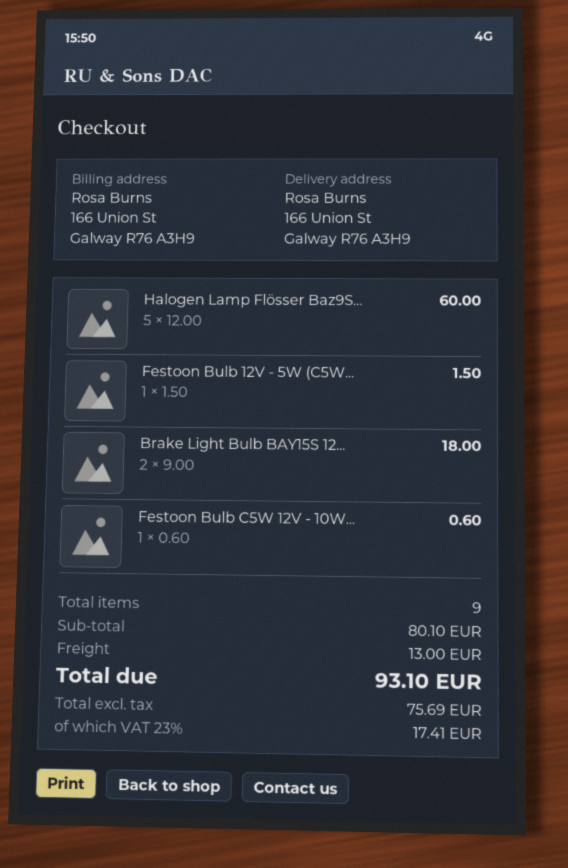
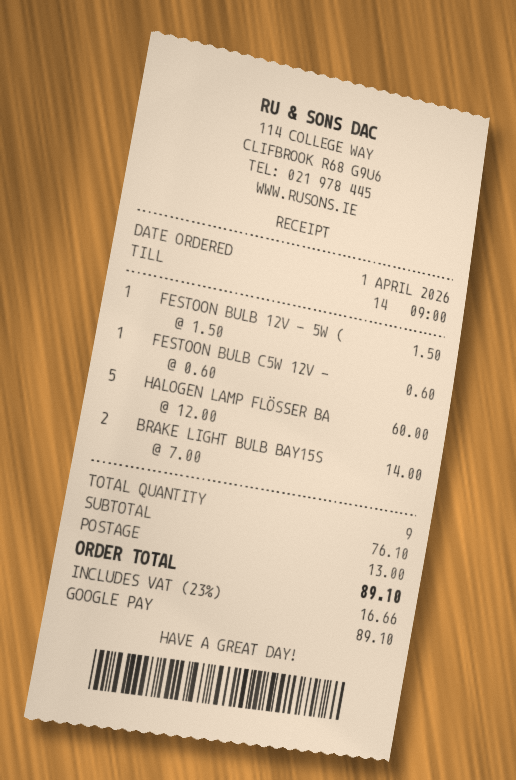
Brake Light Bulb BAY15S 12...: 2 x 9.00 = 18.00 -> 2 x 7.00 = 14.00
subtotal: 80.10 -> 76.10
tax: 23% = 17.41 -> 23% = 16.66
total: 93.10 -> 89.10

